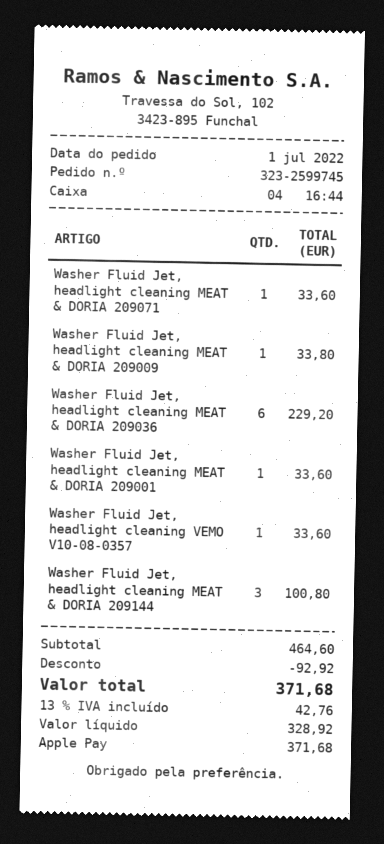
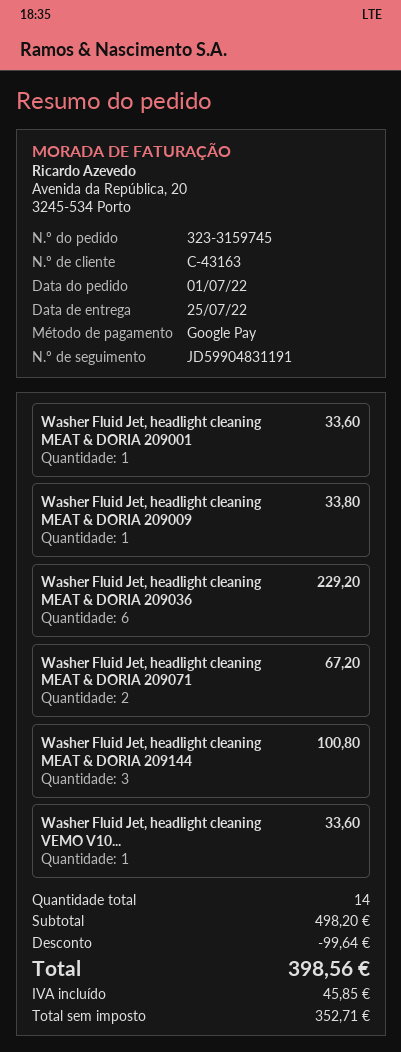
order number: 323-2599745 -> 323-3159745
payment method: Apple Pay -> Google Pay
Washer Fluid Jet, headlight cleaning MEAT & DORIA 209071: 1 for 33.60 -> 2 for 67.20
subtotal: 464.60 -> 498.20
discount: 92.92 -> 99.64
net: 328.92 -> 352.71
tax: 42.76 -> 45.85
total: 371.68 -> 398.56

